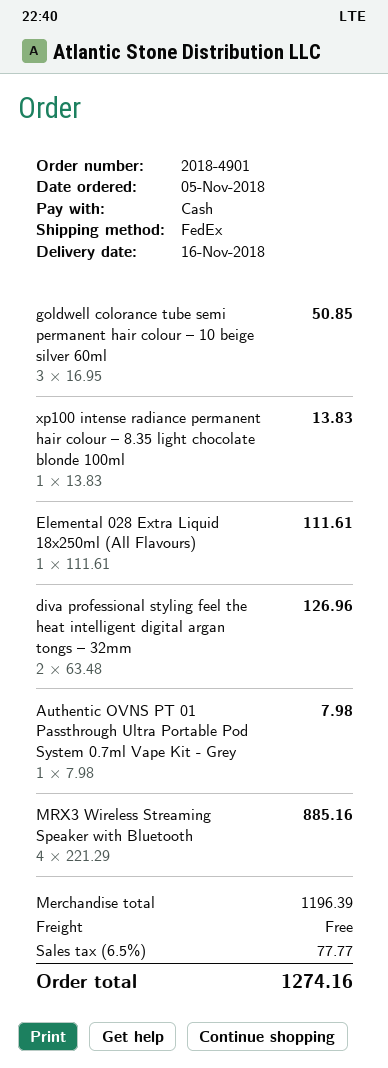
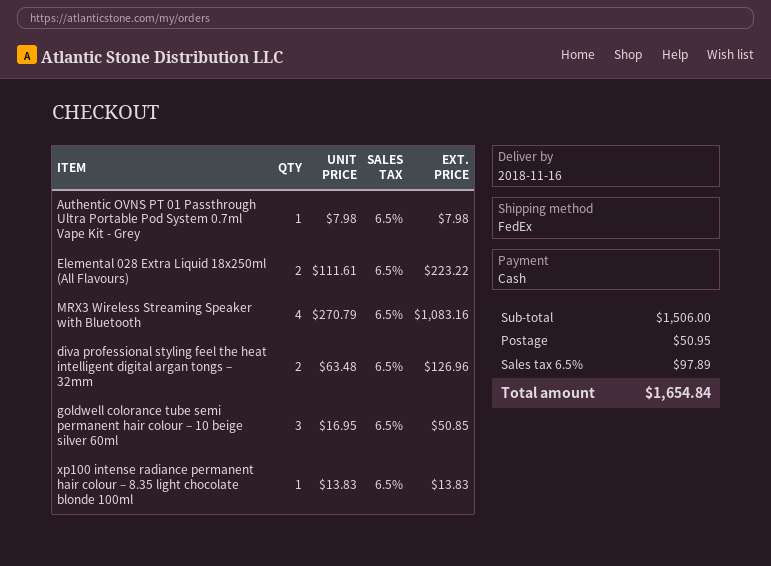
Elemental 028 Extra Liquid 18x250ml (All Flavours): 1 x 111.61 = 111.61 -> 2 x 111.61 = 223.22
MRX3 Wireless Streaming Speaker with Bluetooth: 4 x 221.29 = 885.16 -> 4 x 270.79 = 1083.16
subtotal: 1196.39 -> 1506.00
shipping: 0.00 -> 50.95
tax: 6.5% = 77.77 -> 6.5% = 97.89
total: 1274.16 -> 1654.84

